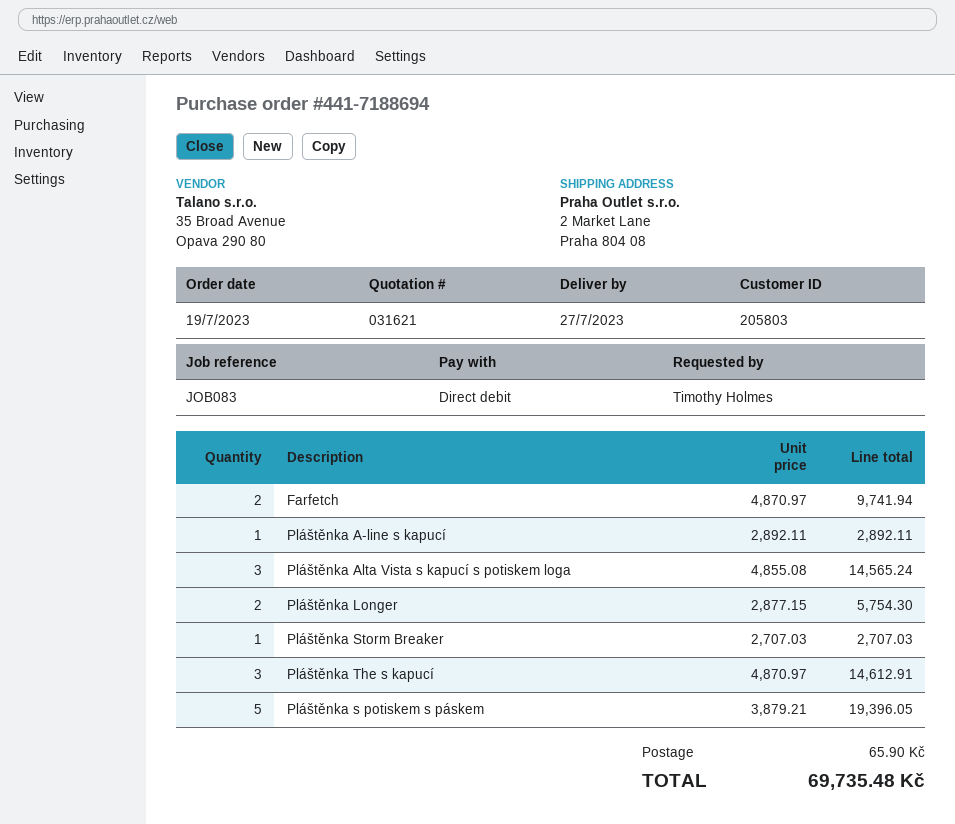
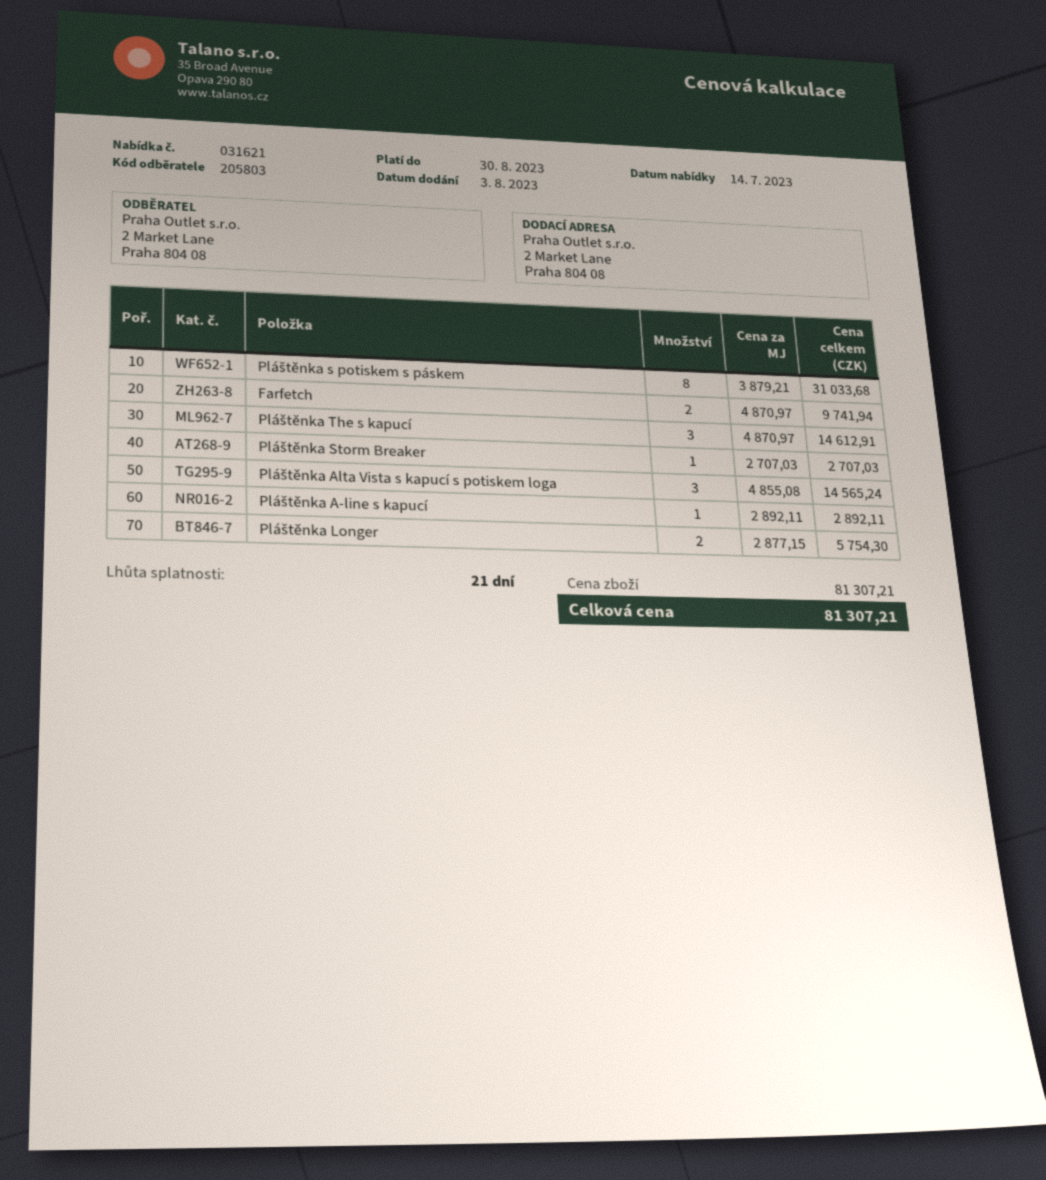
delivery date: 2023-07-27 -> 2023-08-03
Pláštěnka s potiskem s páskem: 5 x 3879.21 = 19396.05 -> 8 x 3879.21 = 31033.68
shipping: 65.90 -> none
total: 69735.48 -> 81307.21

